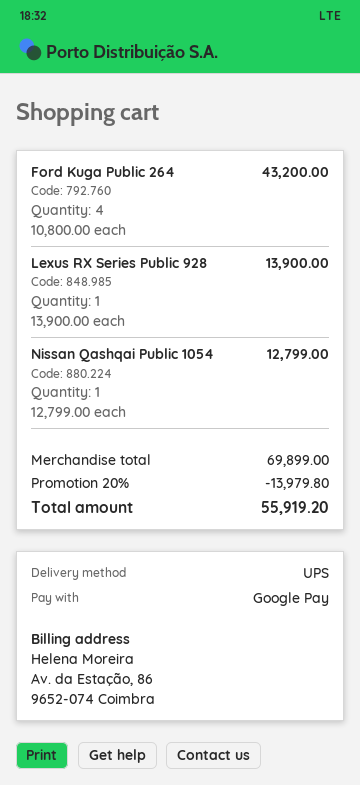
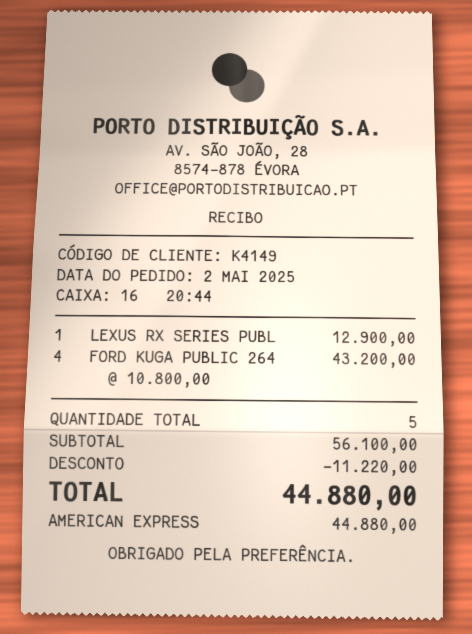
payment method: Google Pay -> American Express
Lexus RX Series Public 928: 1 x 13900.00 = 13900.00 -> 1 x 12900.00 = 12900.00
Nissan Qashqai Public 1054: 1 x 12799.00 = 12799.00 -> none
subtotal: 69899.00 -> 56100.00
discount: 13979.80 -> 11220.00
total: 55919.20 -> 44880.00

